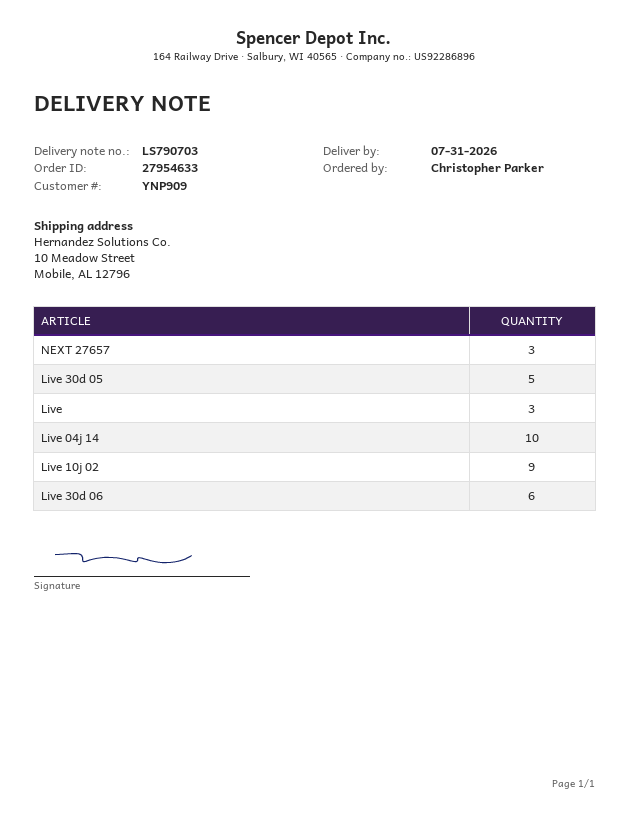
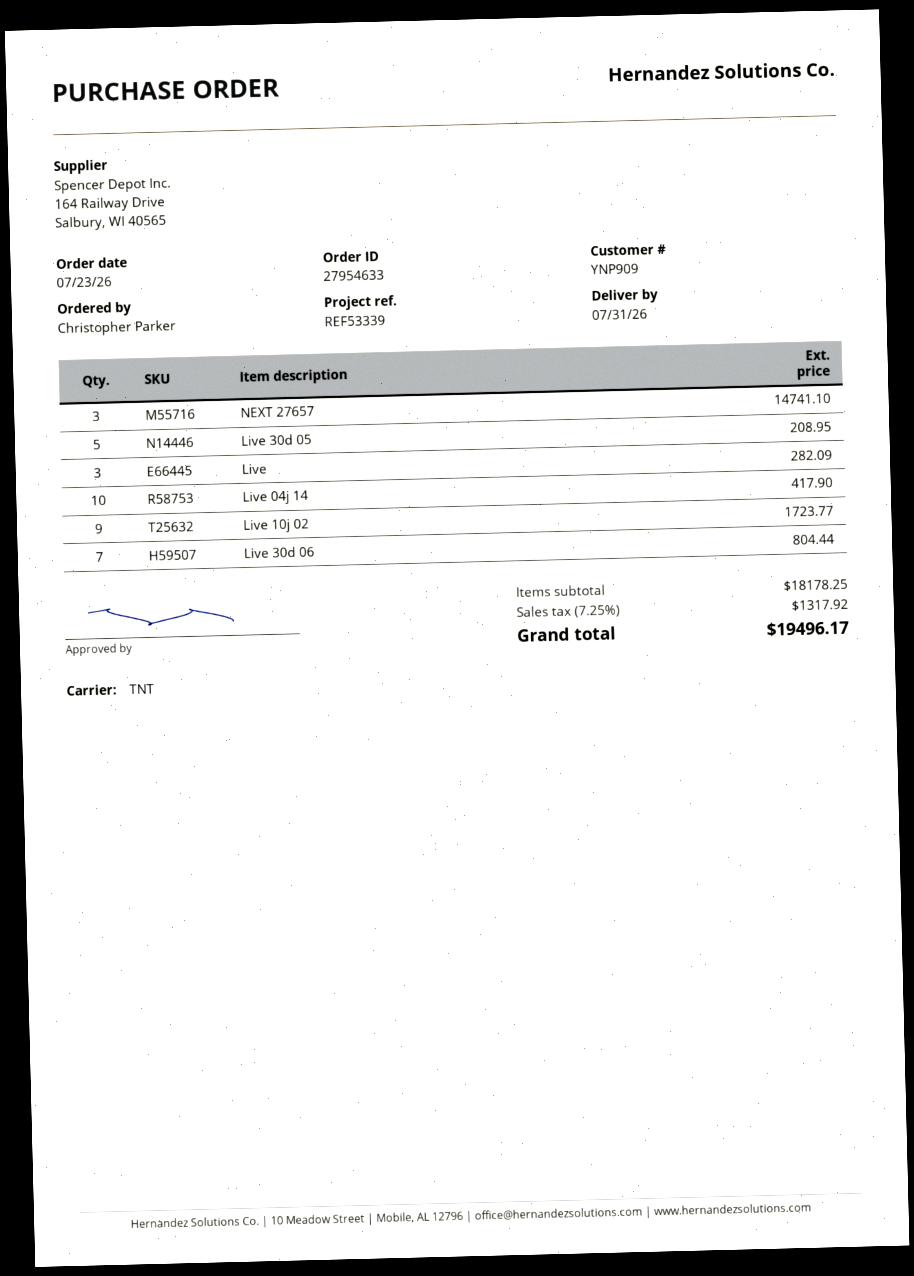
Live 30d 06: 6 -> 7

